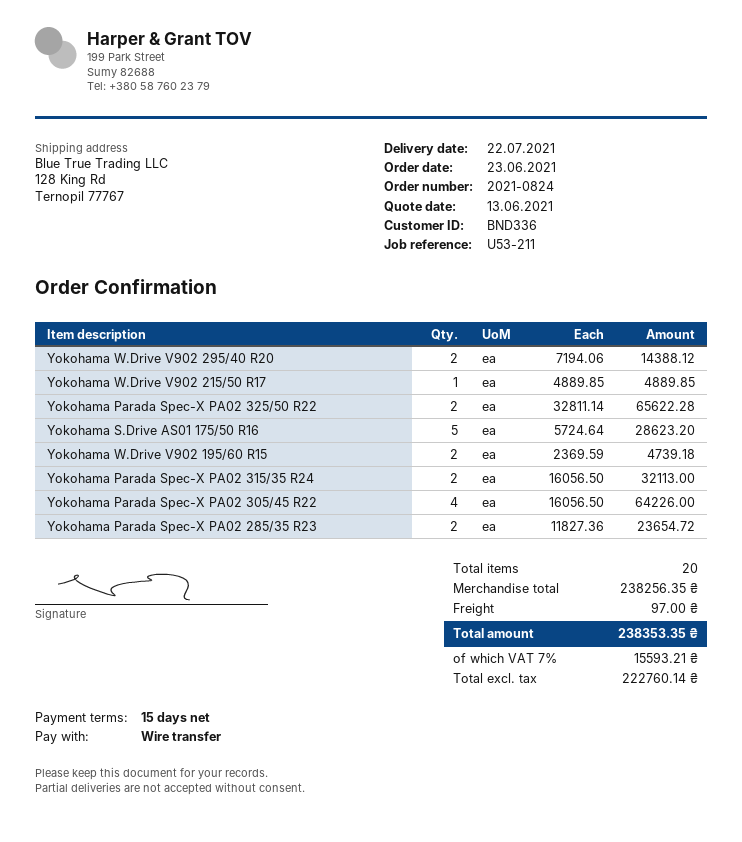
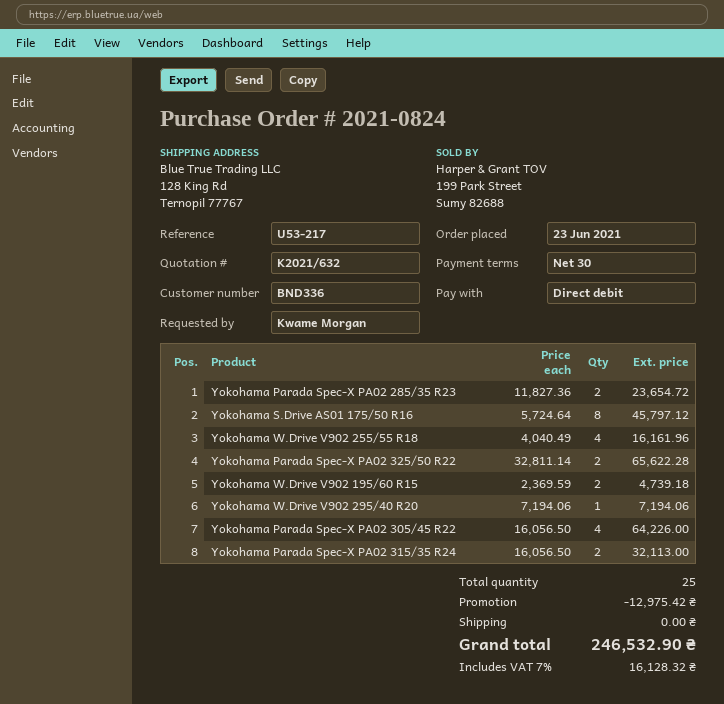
payment terms: 15 days -> 30 days
reference: U53-211 -> U53-217
payment method: bank transfer -> direct debit
Yokohama W.Drive V902 295/40 R20: 2 x 7194.06 = 14388.12 -> 1 x 7194.06 = 7194.06
Yokohama W.Drive V902 215/50 R17: 1 x 4889.85 = 4889.85 -> none
Yokohama S.Drive AS01 175/50 R16: 5 x 5724.64 = 28623.20 -> 8 x 5724.64 = 45797.12
Yokohama W.Drive V902 255/55 R18: none -> 4 x 4040.49 = 16161.96
total quantity: 20 -> 25
discount: none -> 12975.42
shipping: 97.00 -> 0.00
tax: 7% = 15593.21 -> 7% = 16128.32
total: 238353.35 -> 246532.90

